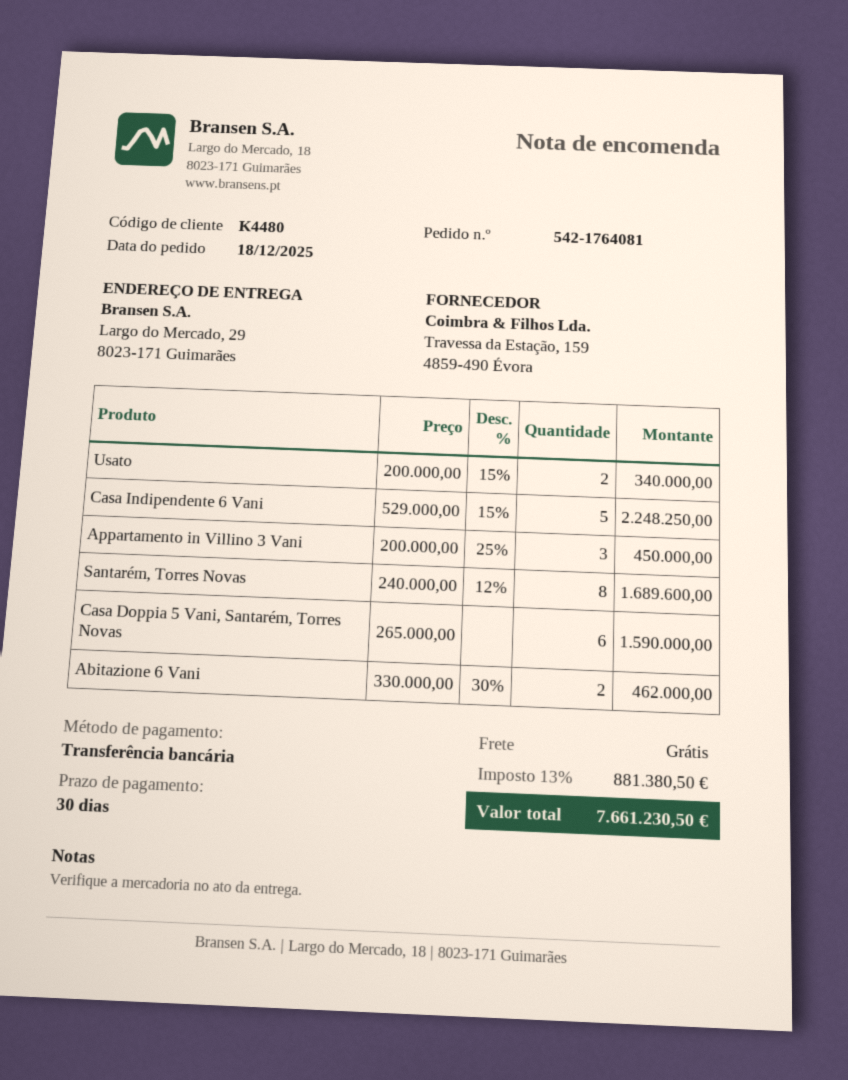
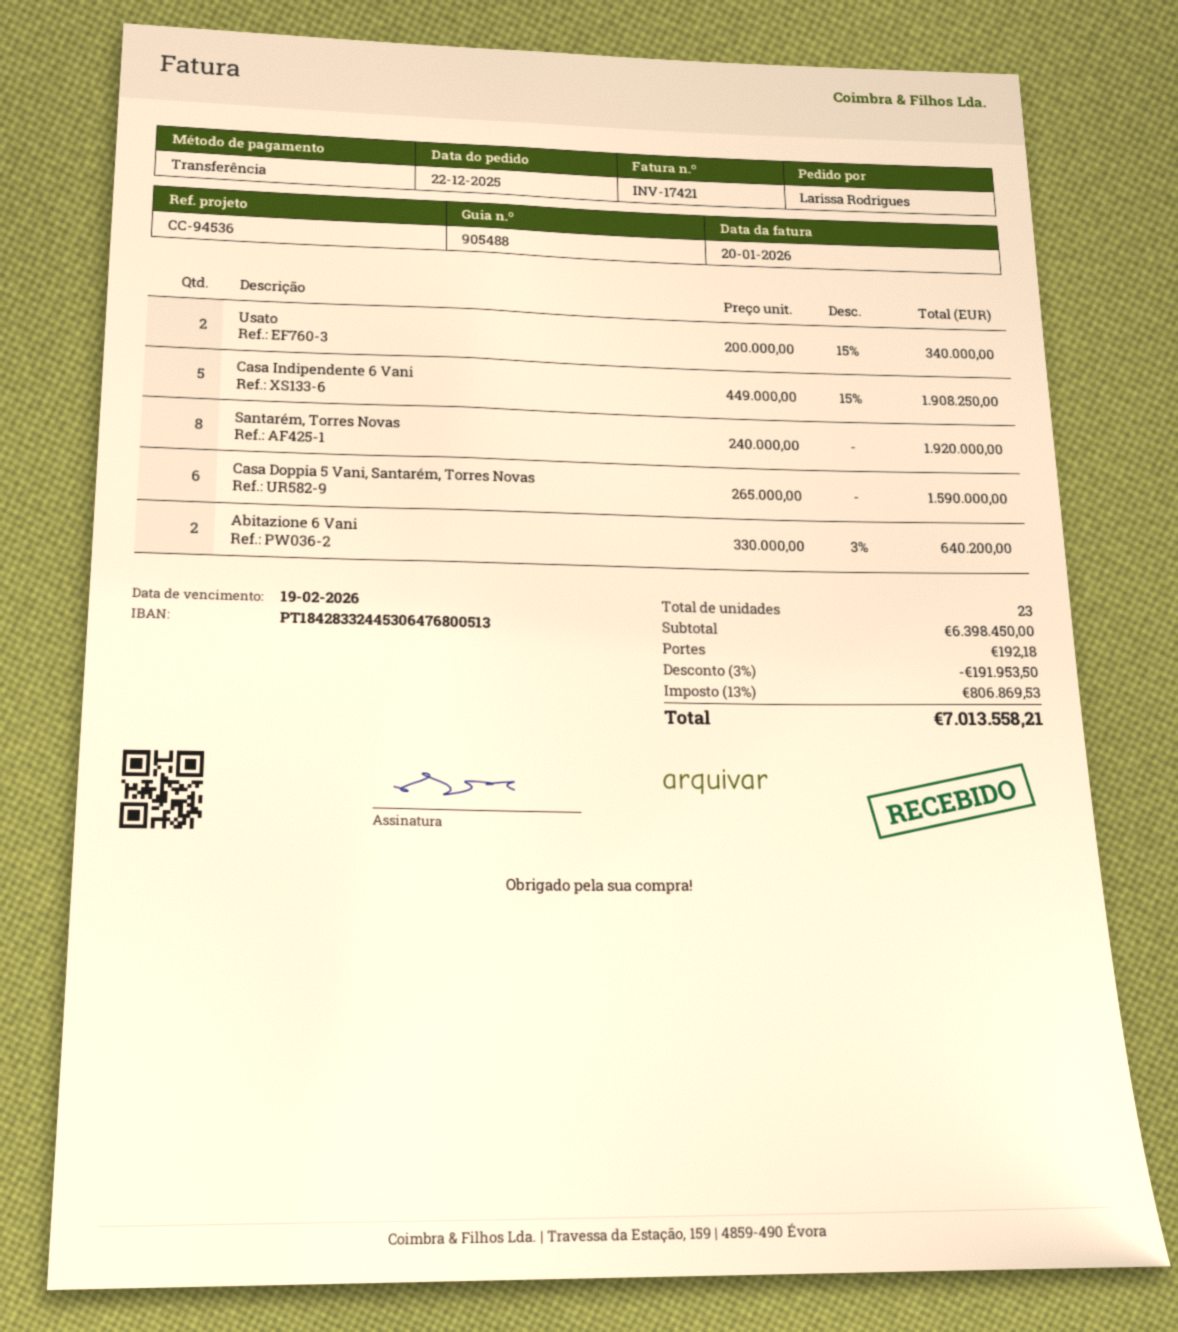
order date: 2025-12-18 -> 2025-12-22
Casa Indipendente 6 Vani: 5 x 529000.00 - 15% = 2248250.00 -> 5 x 449000.00 - 15% = 1908250.00
Appartamento in Villino 3 Vani: 3 x 200000.00 - 25% = 450000.00 -> none
Santarém, Torres Novas: 8 x 240000.00 - 12% = 1689600.00 -> 8 x 240000.00 = 1920000.00
Abitazione 6 Vani: 2 x 330000.00 - 30% = 462000.00 -> 2 x 330000.00 - 3% = 640200.00
discount: none -> 3% = 191953.50
shipping: 0.00 -> 192.18
tax: 13% = 881380.50 -> 13% = 806869.53
total: 7661230.50 -> 7013558.21

